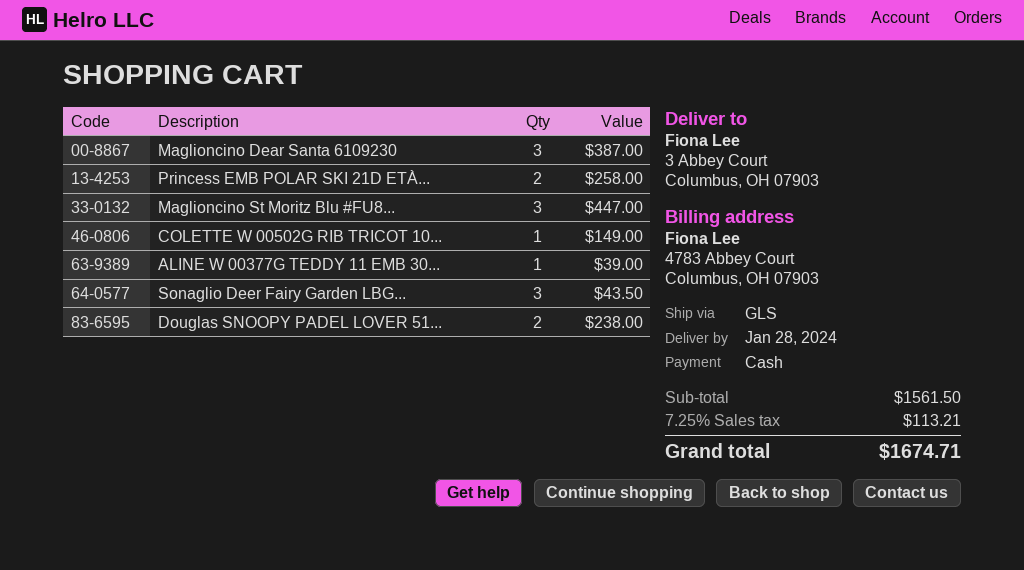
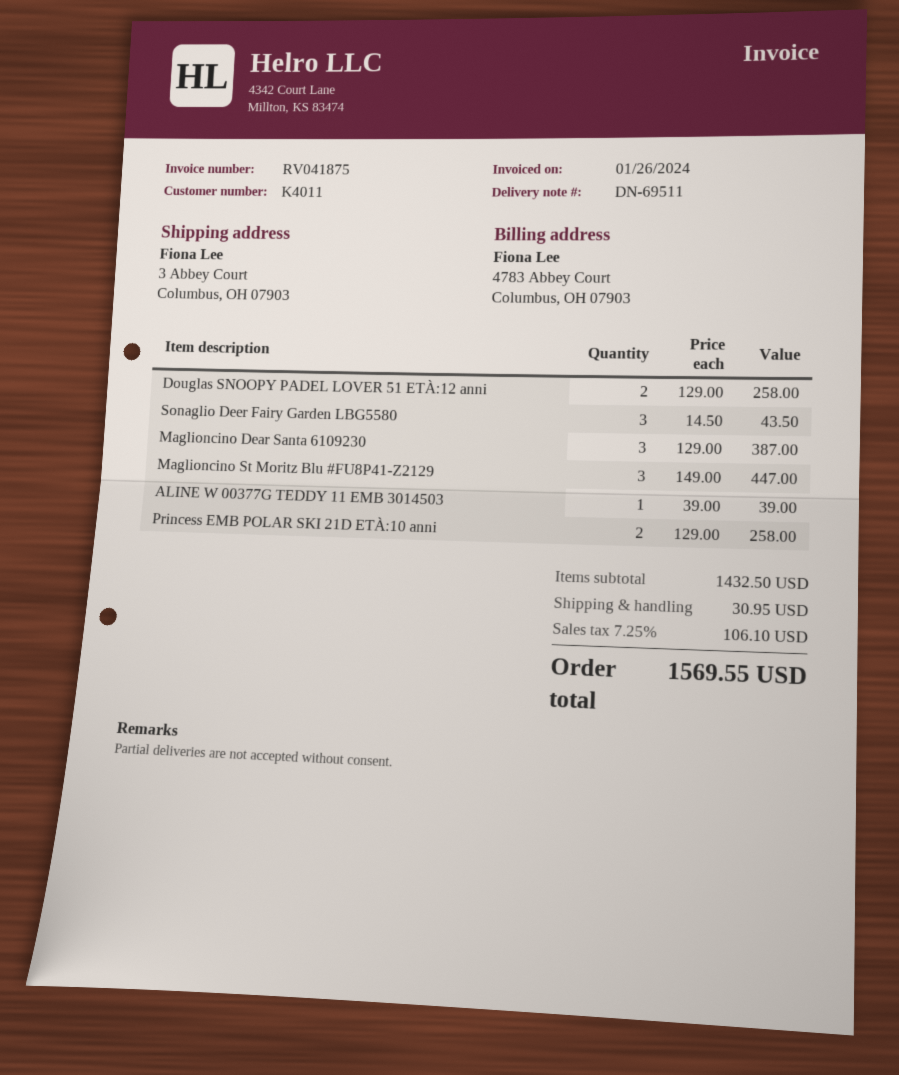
COLETTE W 00502G RIB TRICOT 10...: 1 for 149.00 -> none
Douglas SNOOPY PADEL LOVER 51...: 2 for 238.00 -> 2 for 258.00
subtotal: 1561.50 -> 1432.50
shipping: none -> 30.95
tax: 7.25% = 113.21 -> 7.25% = 106.10
total: 1674.71 -> 1569.55

